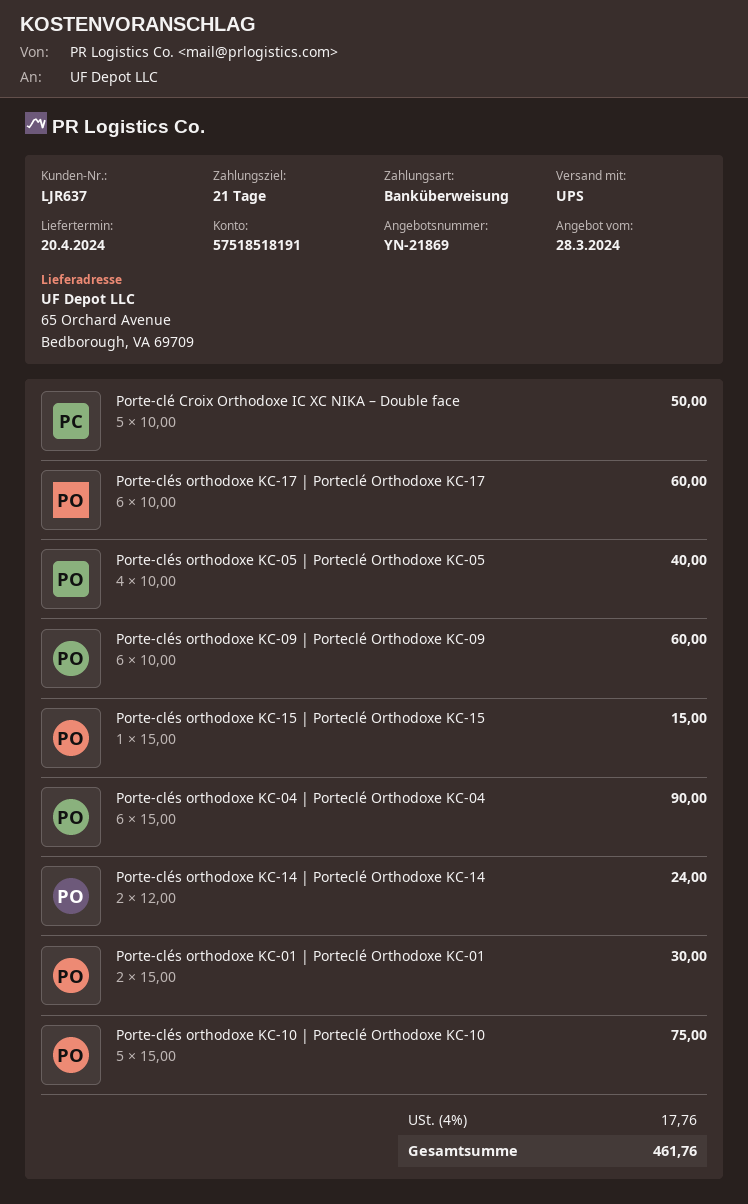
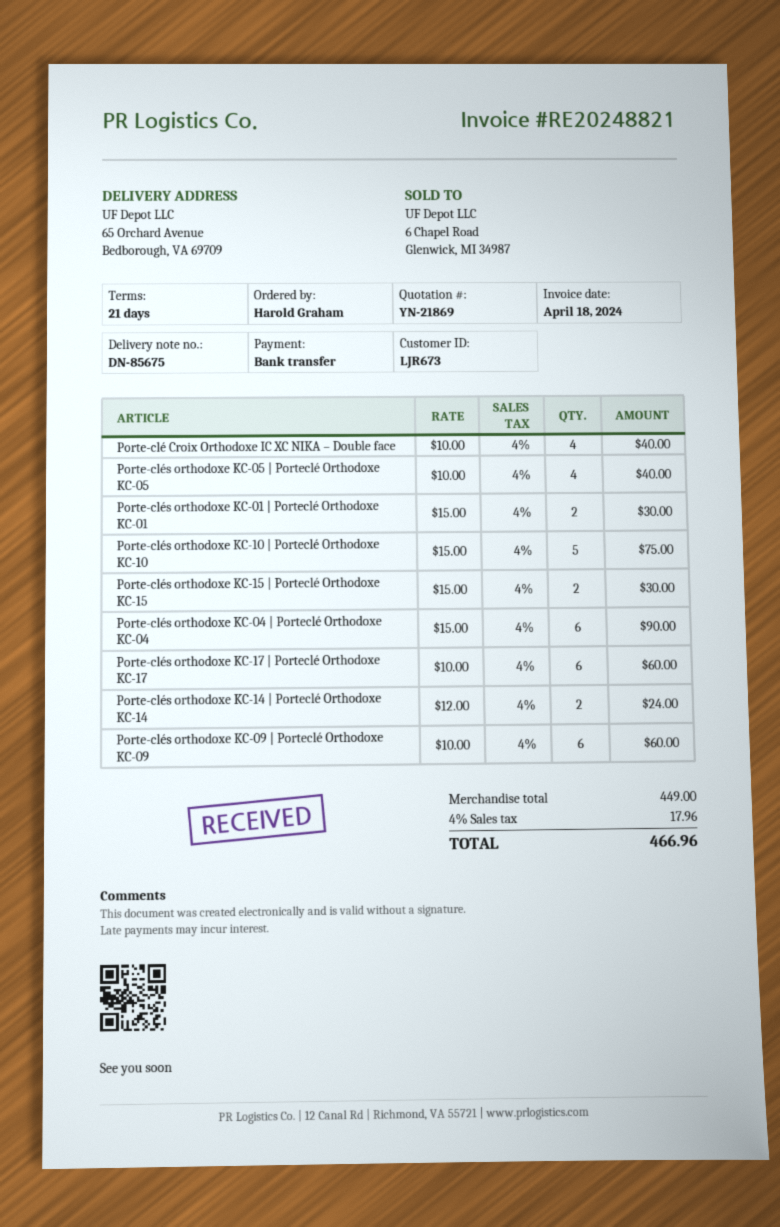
customer number: LJR637 -> LJR673
Porte-clé Croix Orthodoxe IC XC NIKA – Double face: 5 x 10.00 = 50.00 -> 4 x 10.00 = 40.00
Porte-clés orthodoxe KC-15 | Porteclé Orthodoxe KC-15: 1 x 15.00 = 15.00 -> 2 x 15.00 = 30.00
tax: 4% = 17.76 -> 4% = 17.96
total: 461.76 -> 466.96

